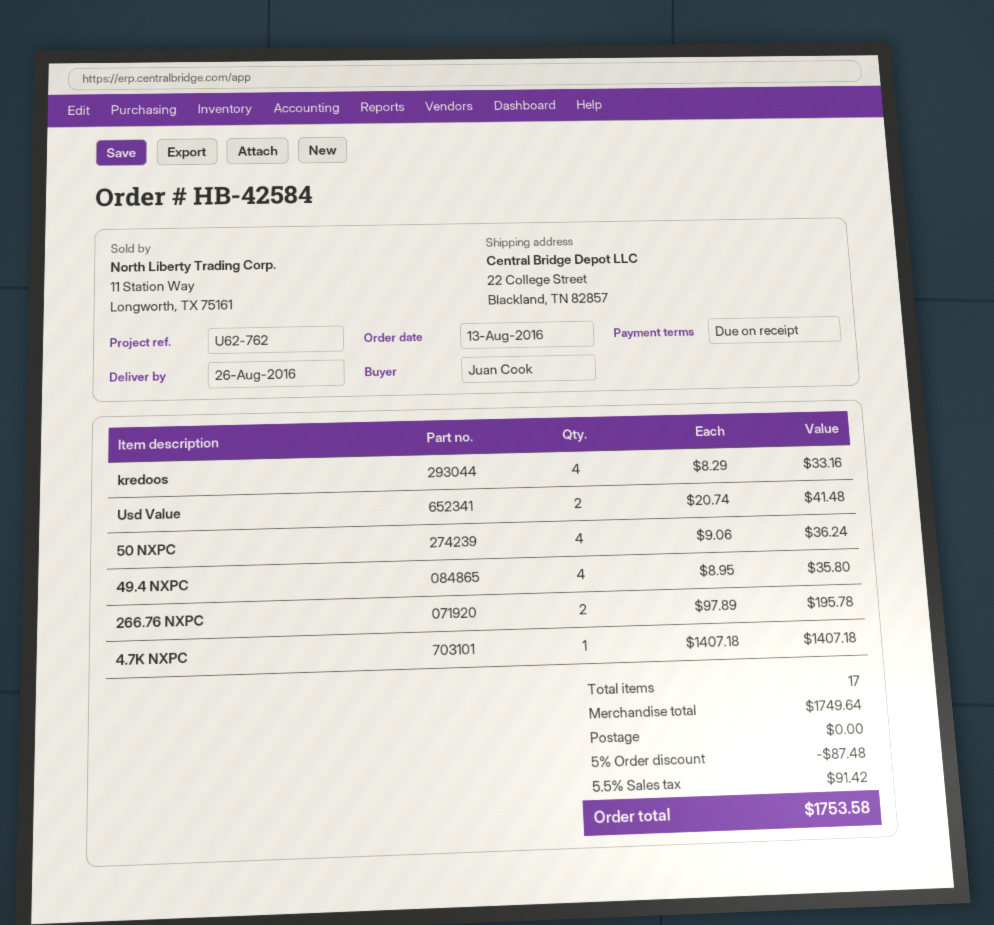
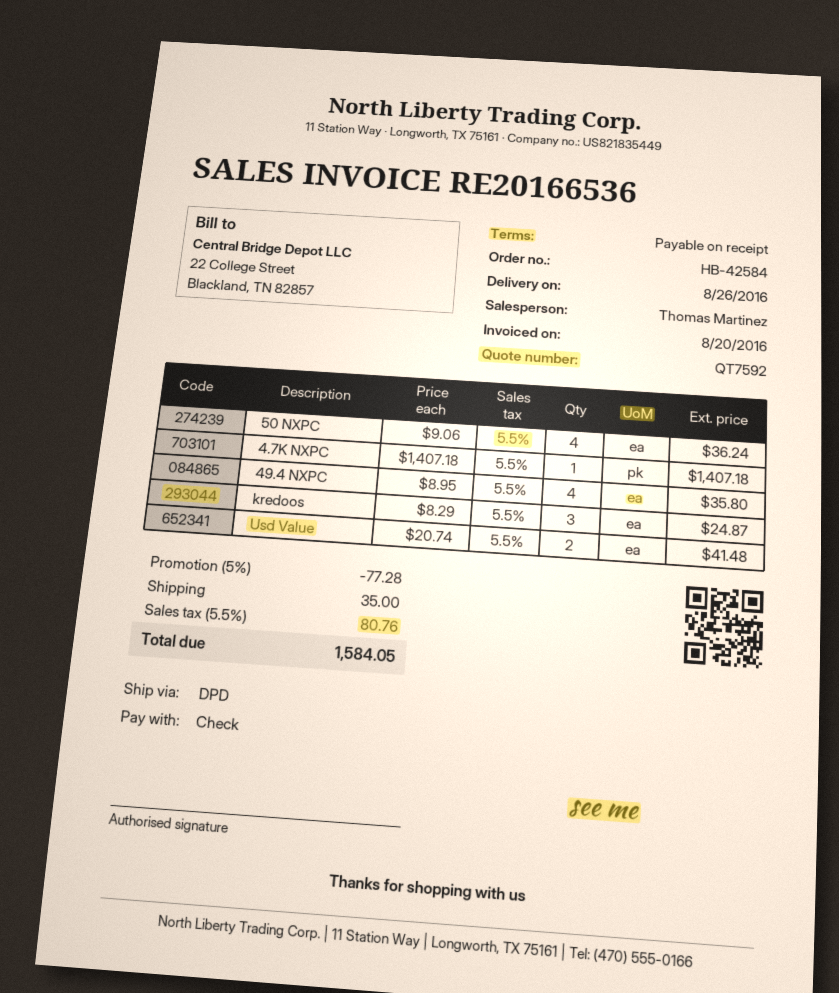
kredoos: 4 x 8.29 = 33.16 -> 3 x 8.29 = 24.87
266.76 NXPC: 2 x 97.89 = 195.78 -> none
discount: 5% = 87.48 -> 5% = 77.28
shipping: 0.00 -> 35.00
tax: 5.5% = 91.42 -> 5.5% = 80.76
total: 1753.58 -> 1584.05

